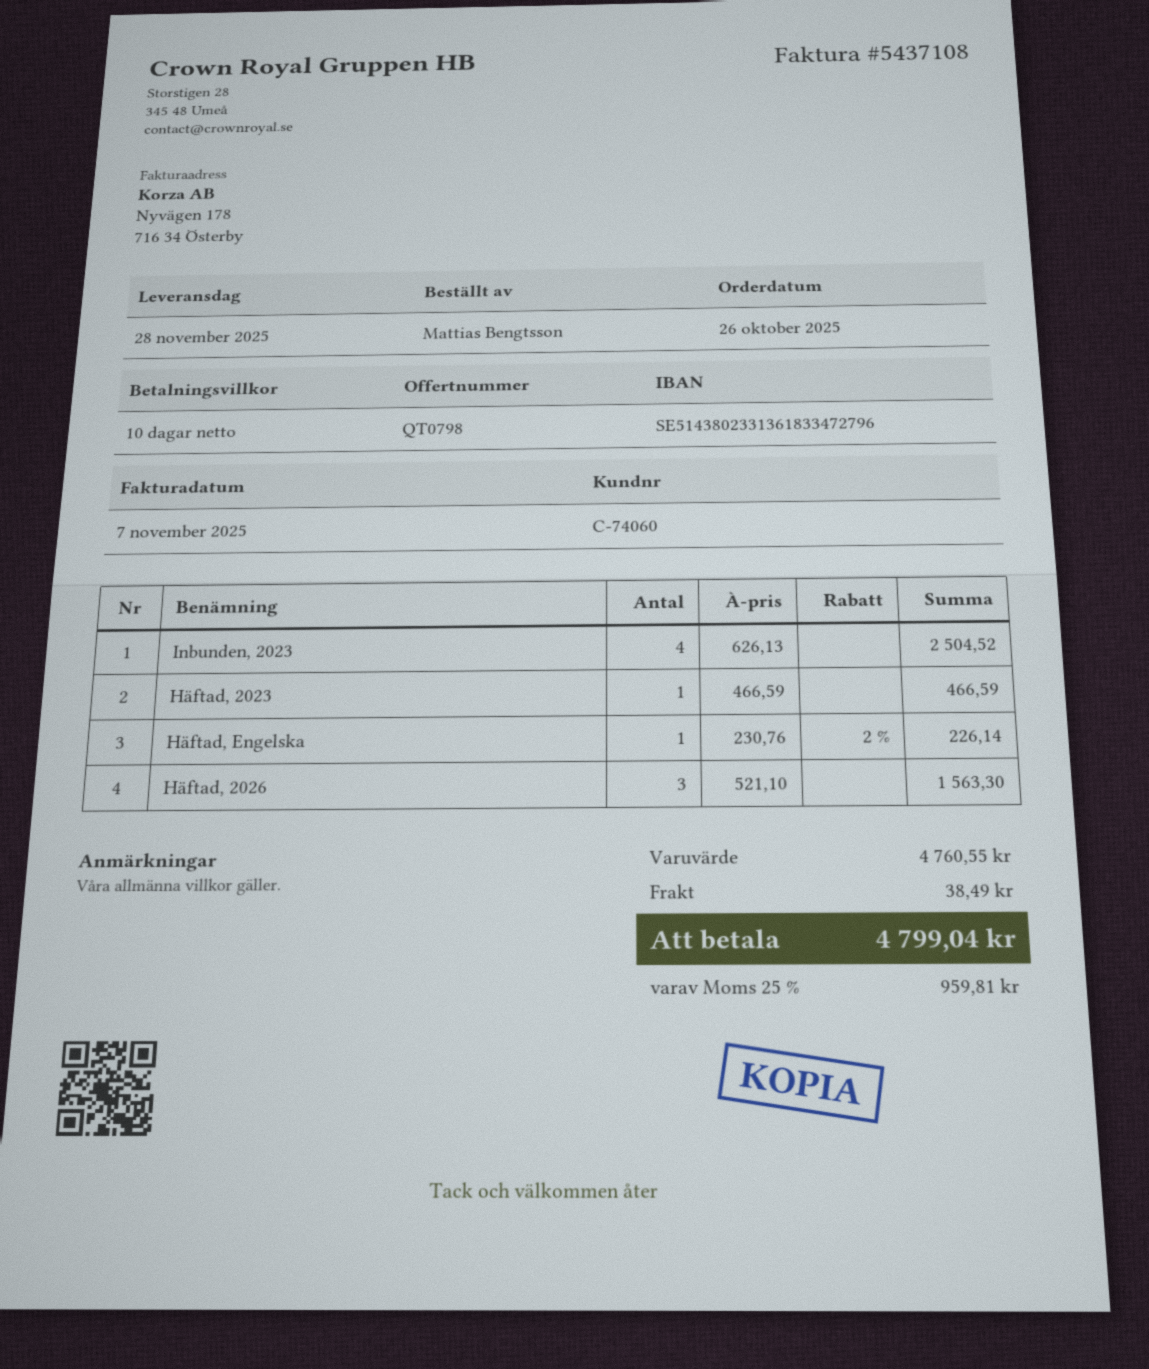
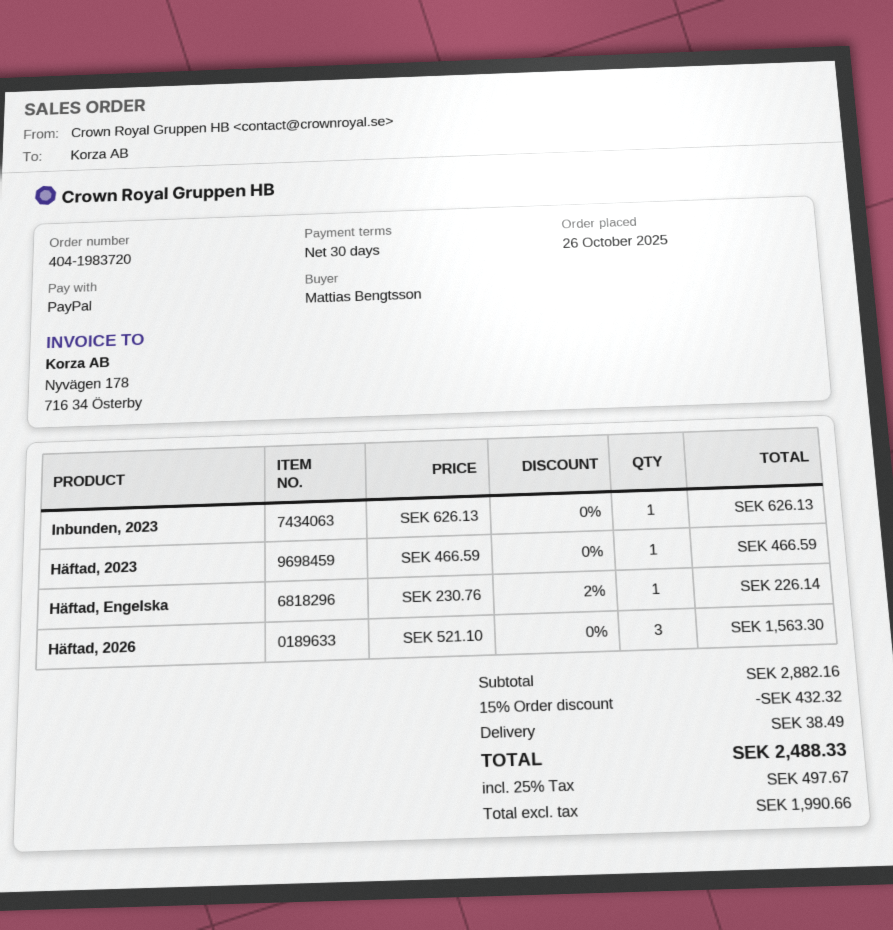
payment terms: 10 days -> 30 days
Inbunden, 2023: 4 x 626.13 = 2504.52 -> 1 x 626.13 = 626.13
subtotal: 4760.55 -> 2882.16
discount: none -> 15% = 432.32
tax: 25% = 959.81 -> 25% = 497.67
total: 4799.04 -> 2488.33

